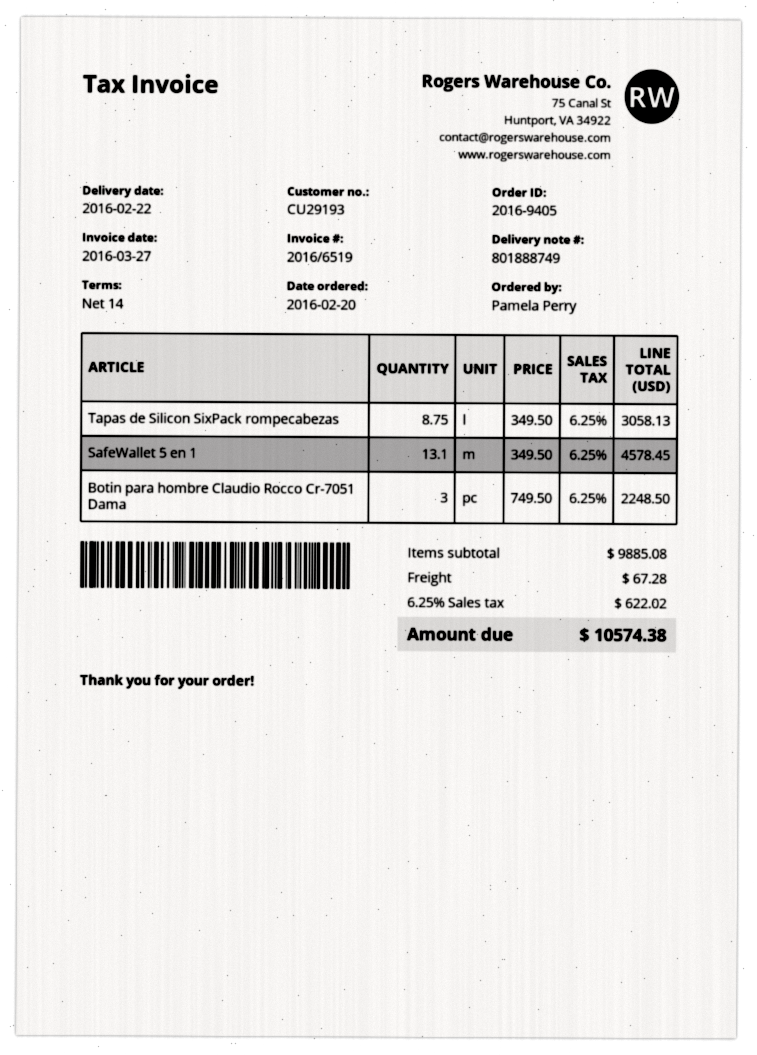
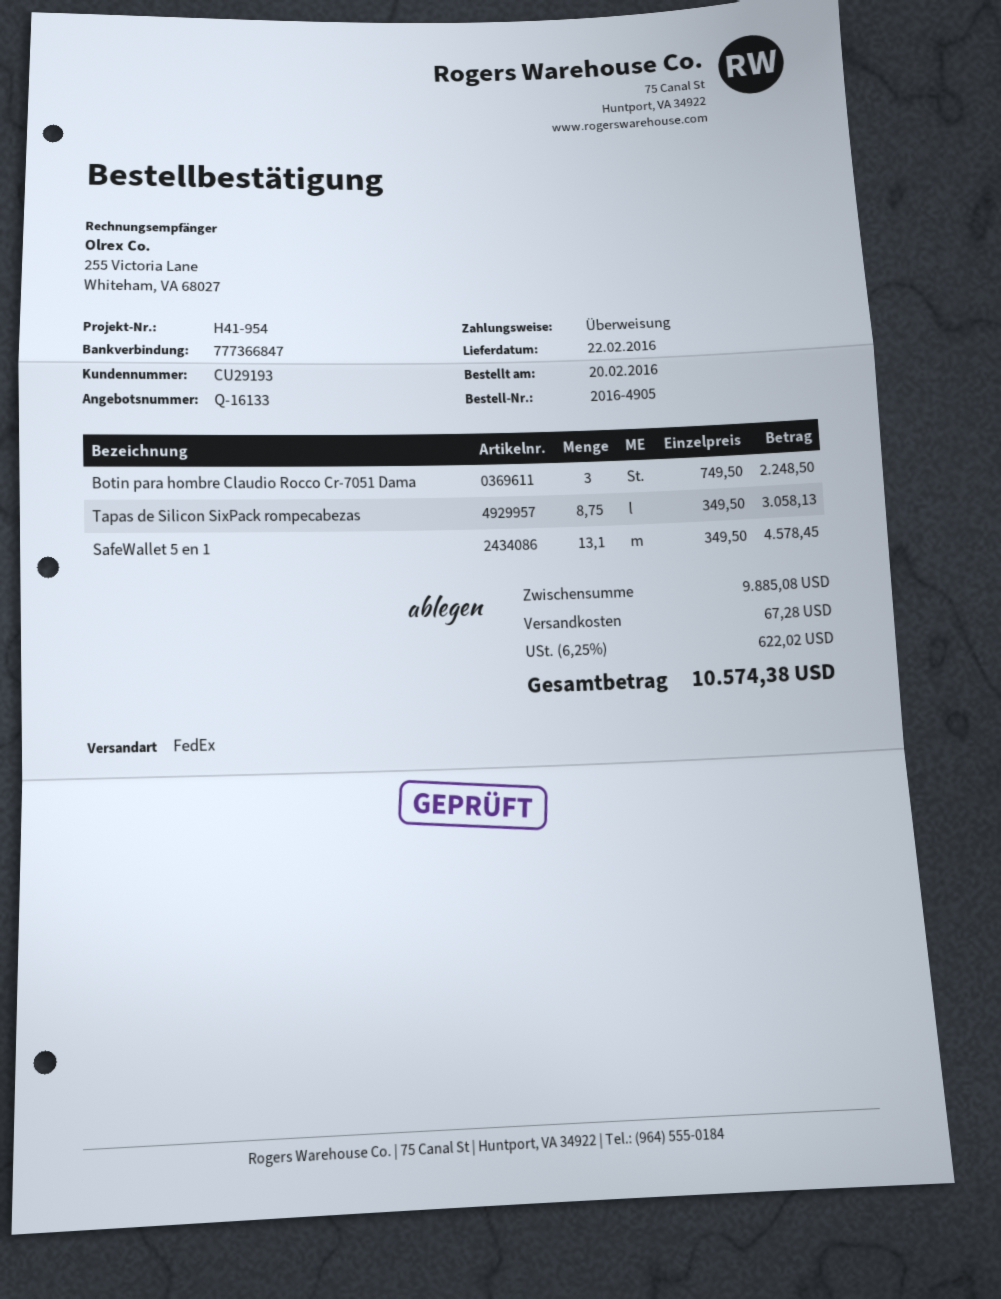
order number: 2016-9405 -> 2016-4905

